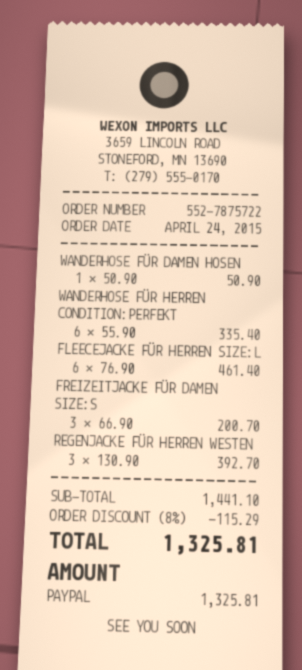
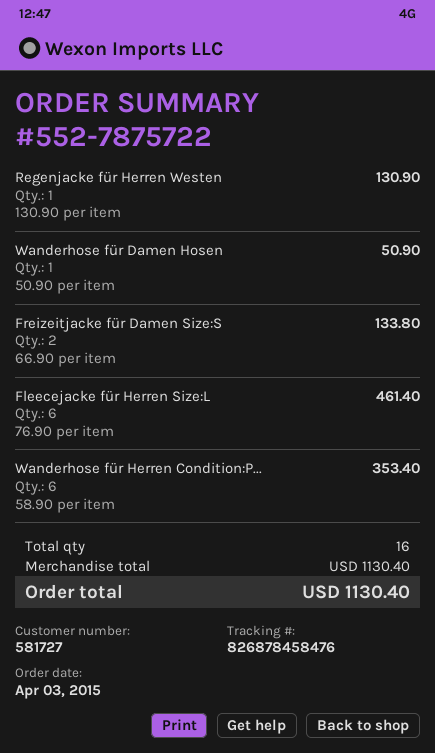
order date: 2015-04-24 -> 2015-04-03
WANDERHOSE FÜR HERREN CONDITION:PERFEKT: 6 x 55.90 = 335.40 -> 6 x 58.90 = 353.40
FREIZEITJACKE FÜR DAMEN SIZE:S: 3 x 66.90 = 200.70 -> 2 x 66.90 = 133.80
REGENJACKE FÜR HERREN WESTEN: 3 x 130.90 = 392.70 -> 1 x 130.90 = 130.90
subtotal: 1441.10 -> 1130.40
discount: 8% = 115.29 -> none
total: 1325.81 -> 1130.40

